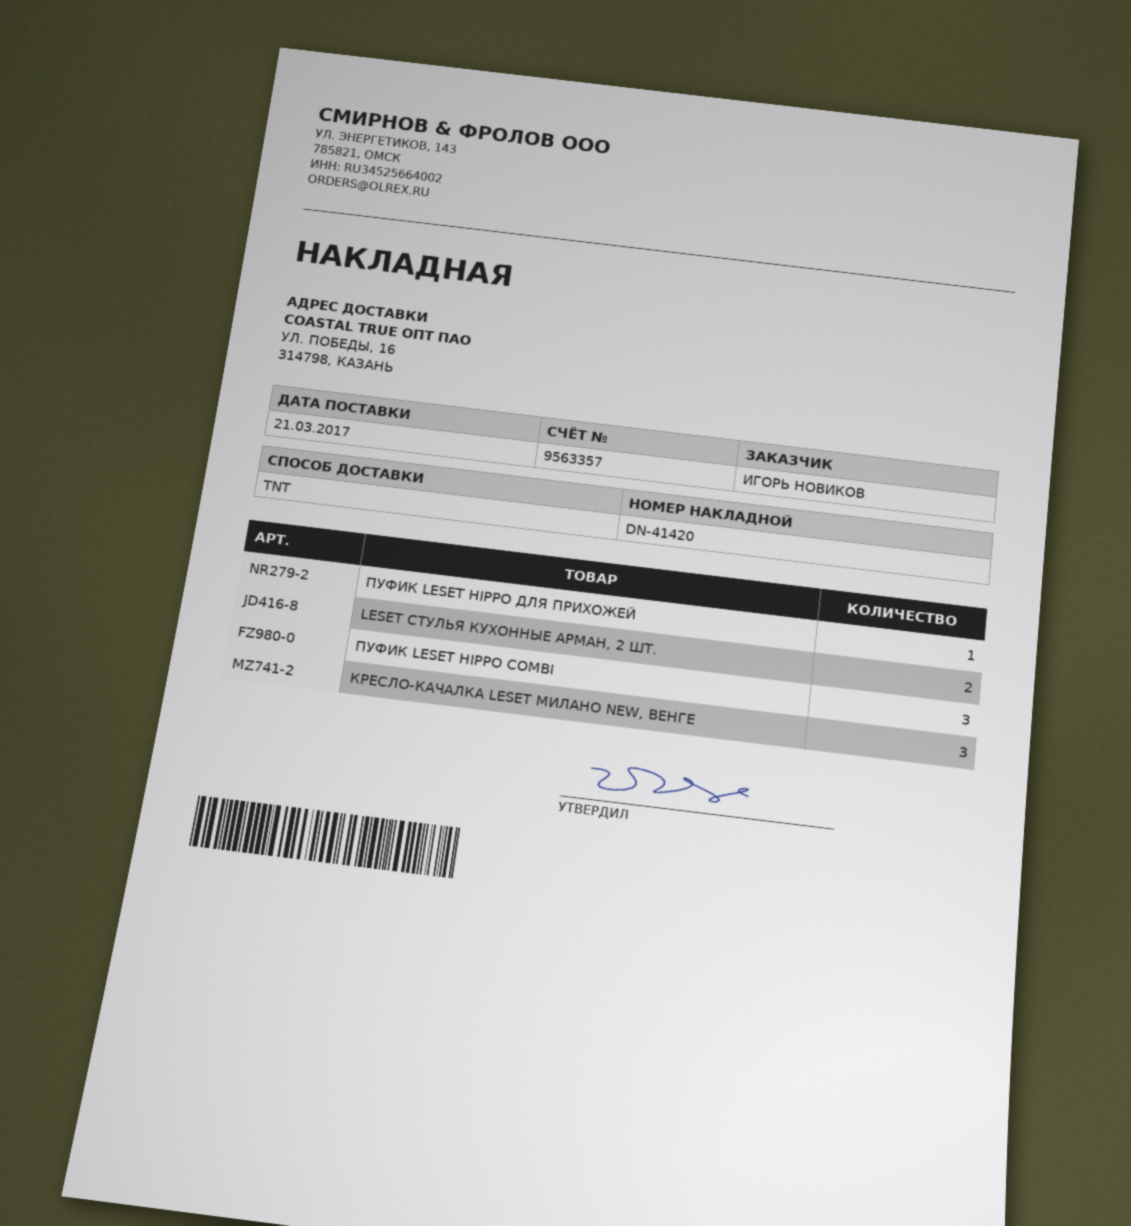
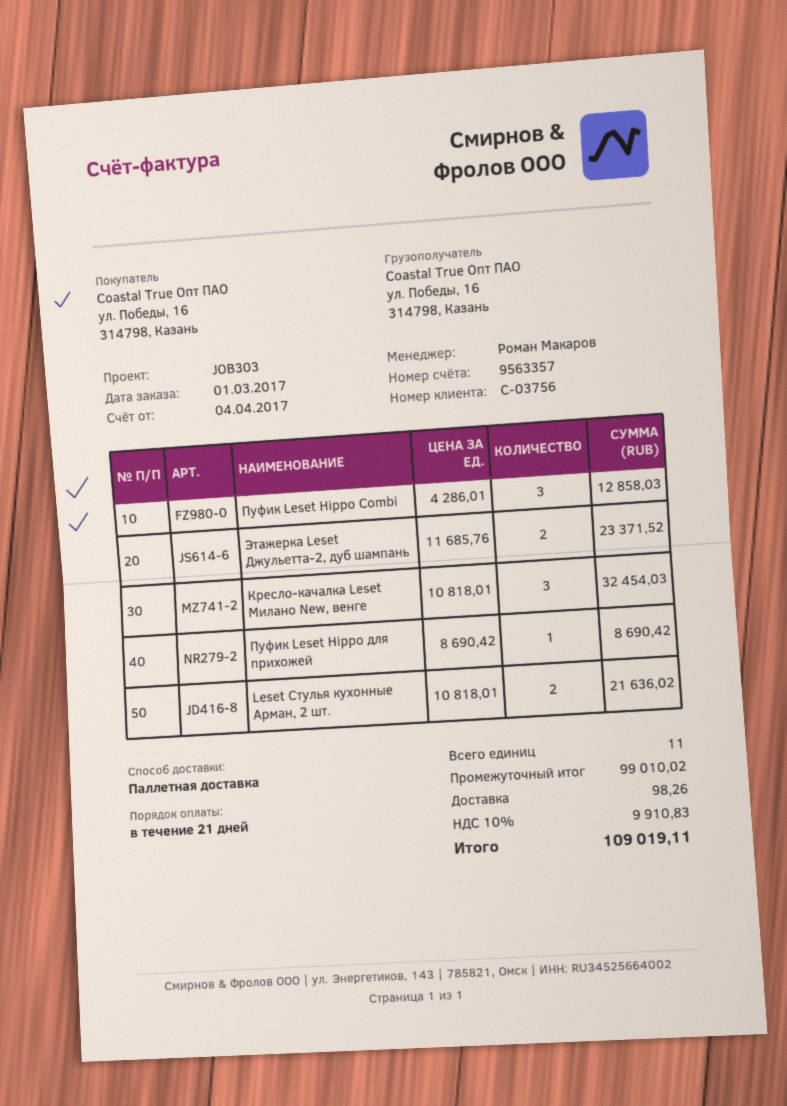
shipping method: TNT -> pallet freight
Этажерка Leset Джульетта-2, дуб шампань: none -> 2

